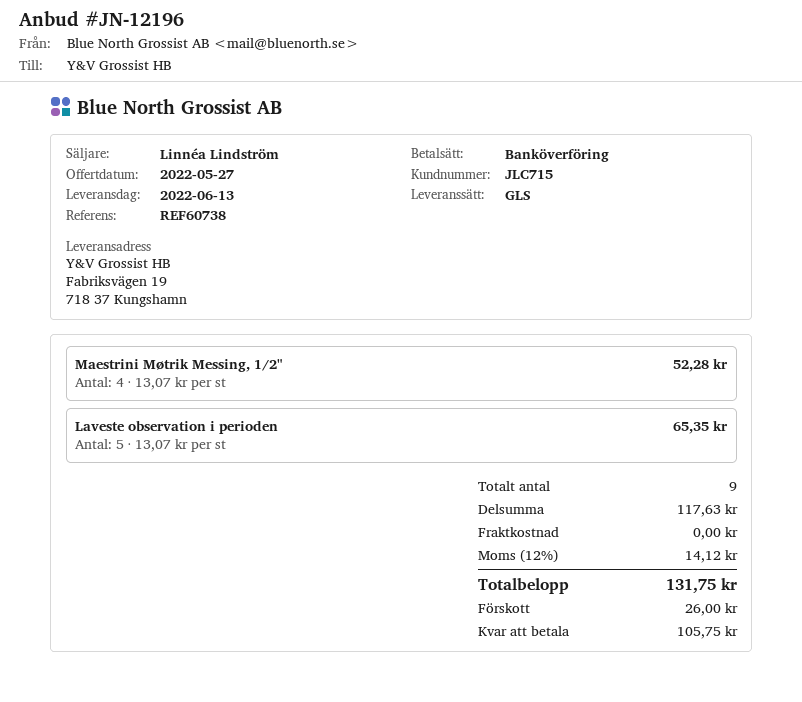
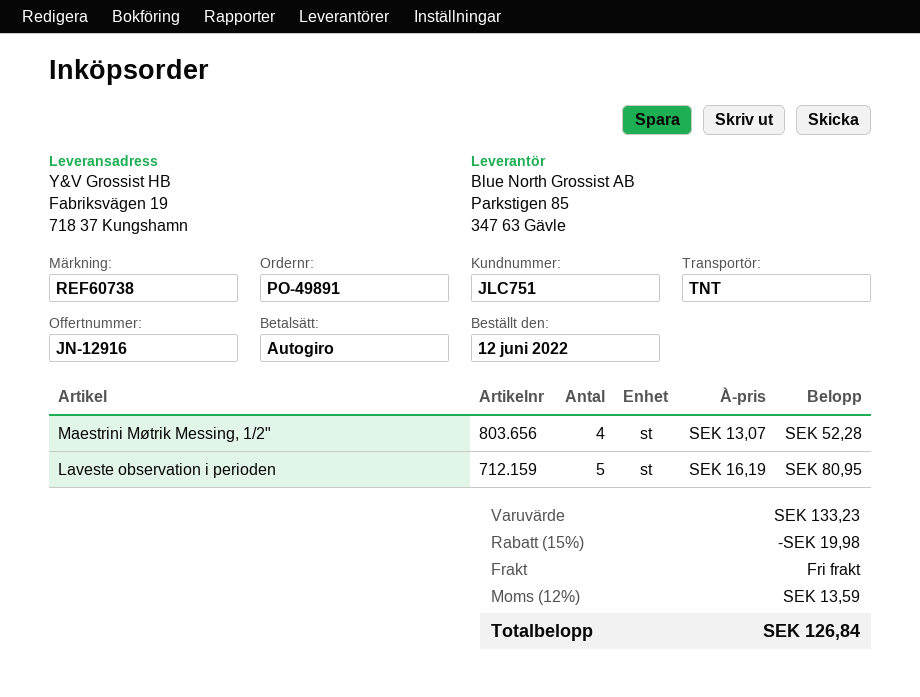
quote number: JN-12196 -> JN-12916
customer number: JLC715 -> JLC751
payment method: bank transfer -> direct debit
shipping method: GLS -> TNT
Laveste observation i perioden: 5 x 13.07 = 65.35 -> 5 x 16.19 = 80.95
subtotal: 117.63 -> 133.23
discount: none -> 15% = 19.98
tax: 12% = 14.12 -> 12% = 13.59
total: 131.75 -> 126.84

